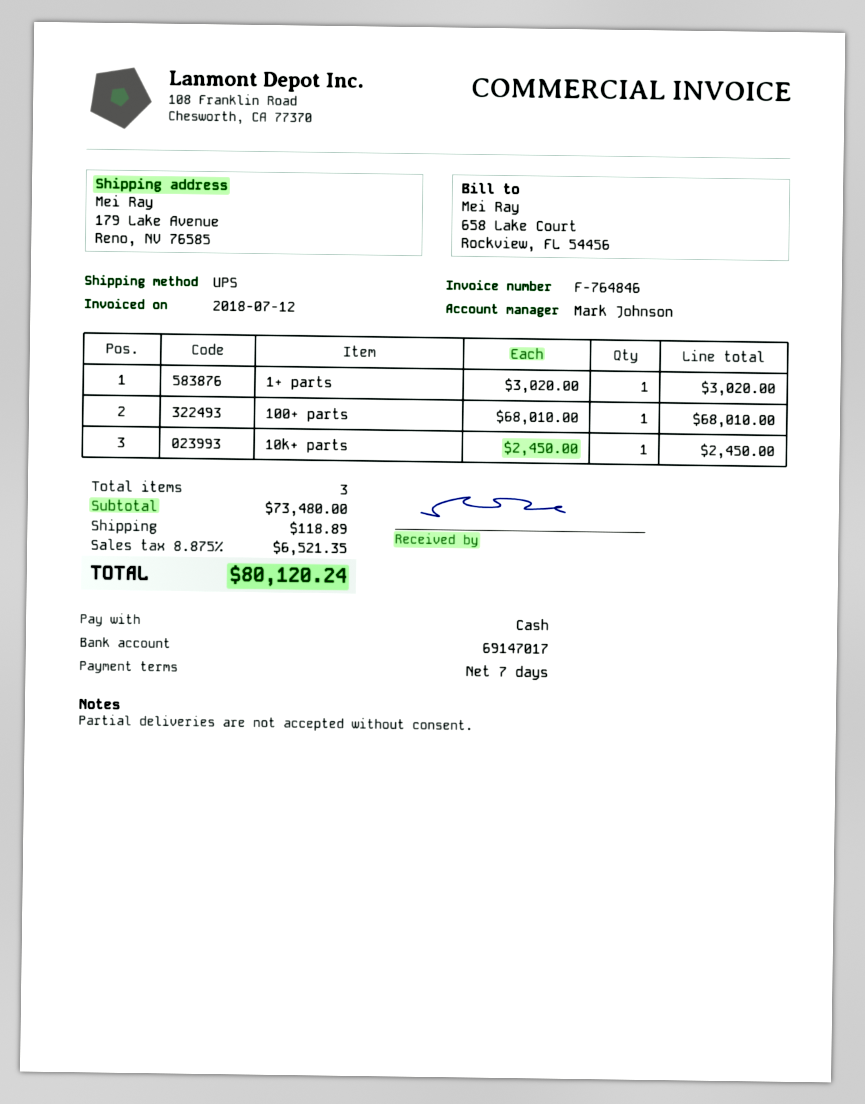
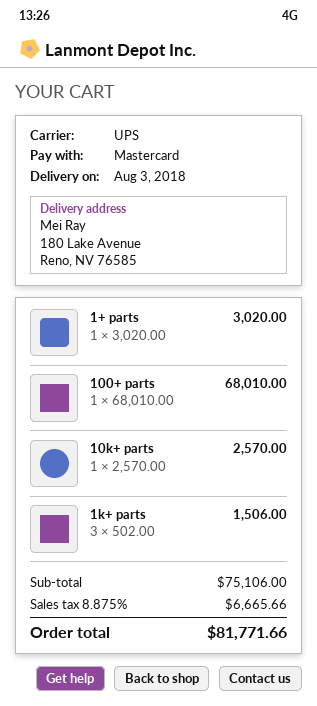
payment method: cash -> Mastercard
ship to: 179 Lake Avenue, Reno, NV 76585 -> 180 Lake Avenue, Reno, NV 76585
10k+ parts: 1 x 2450.00 = 2450.00 -> 1 x 2570.00 = 2570.00
1k+ parts: none -> 3 x 502.00 = 1506.00
subtotal: 73480.00 -> 75106.00
shipping: 118.89 -> none
tax: 8.875% = 6521.35 -> 8.875% = 6665.66
total: 80120.24 -> 81771.66

